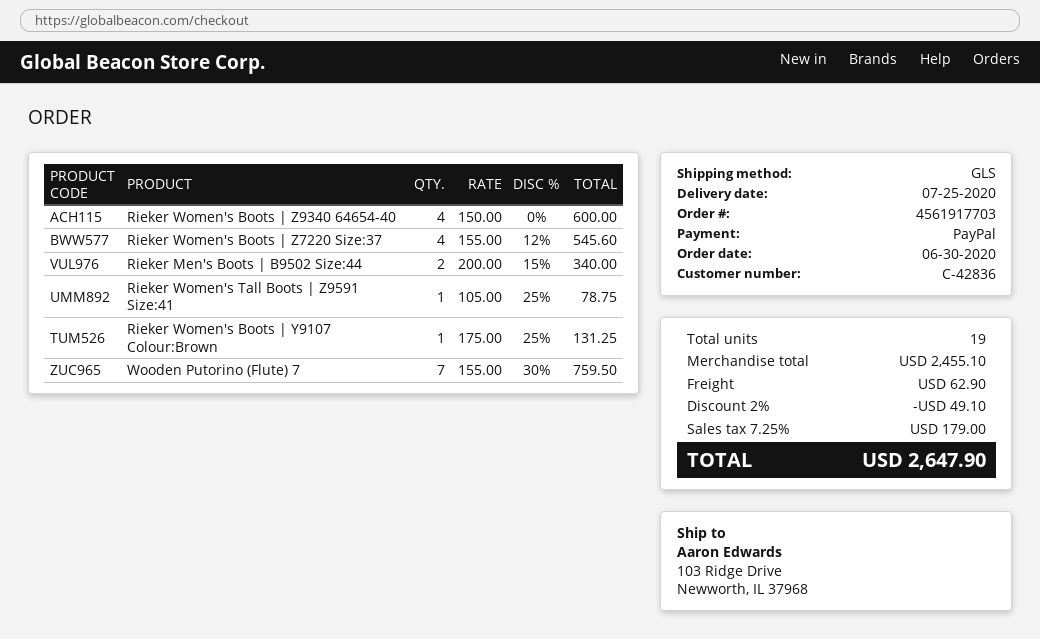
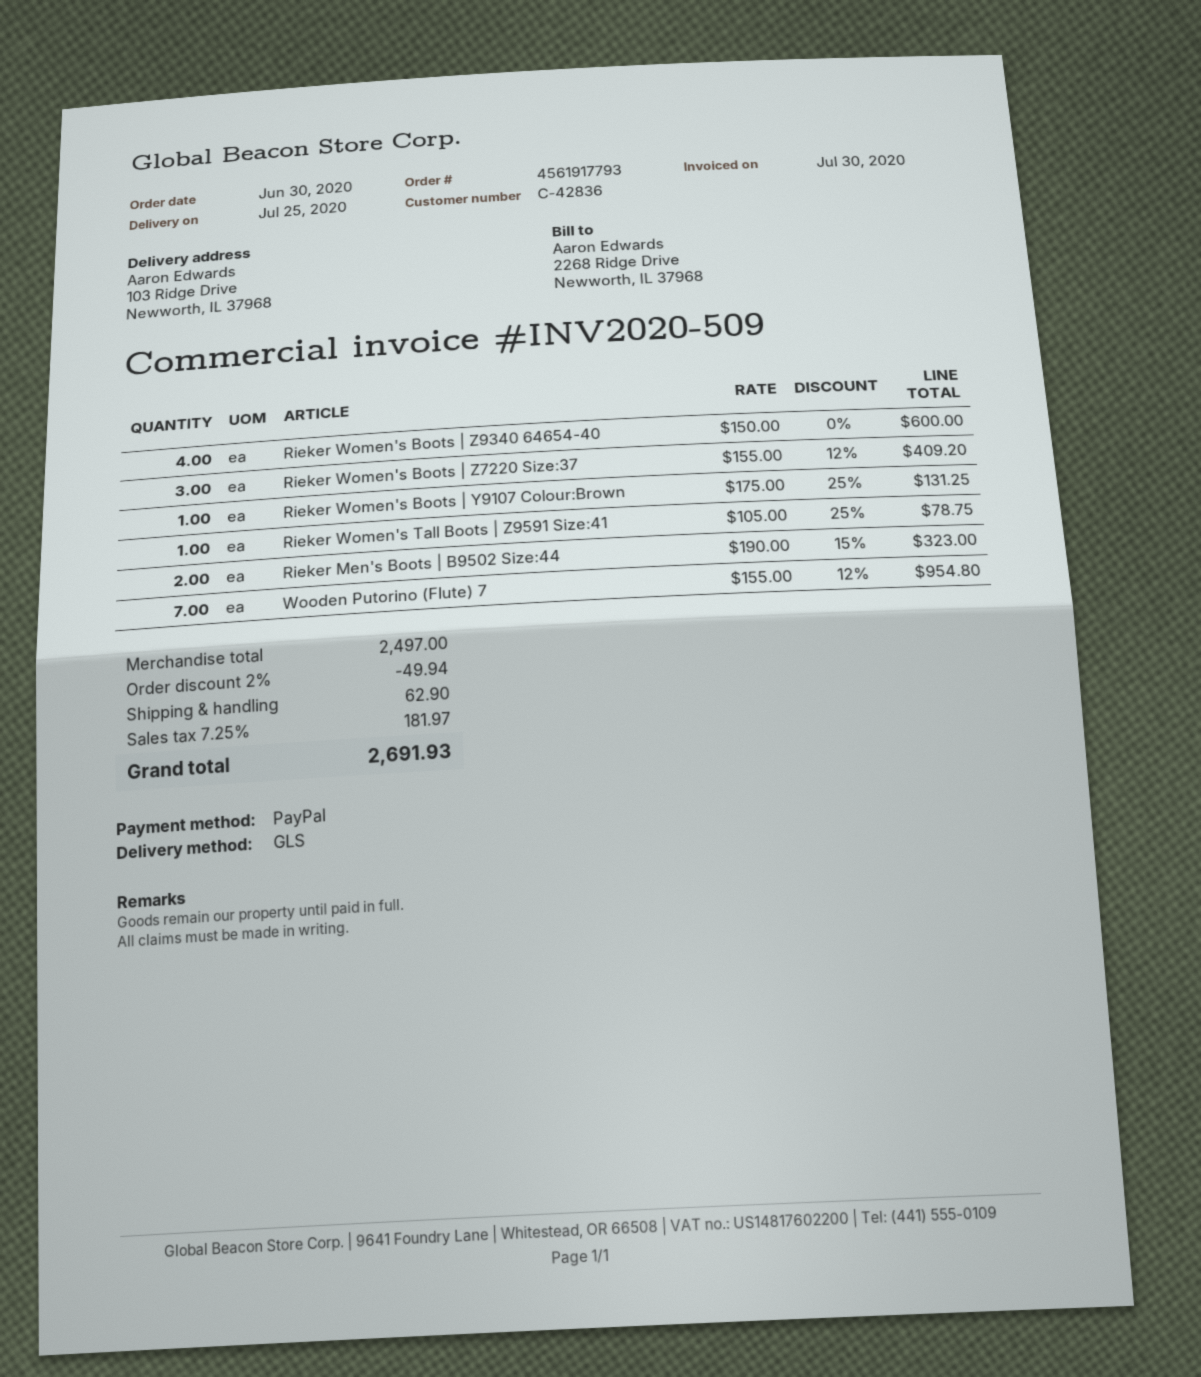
order number: 4561917703 -> 4561917793
Rieker Women's Boots | Z7220 Size:37: 4 x 155.00 - 12% = 545.60 -> 3 x 155.00 - 12% = 409.20
Rieker Men's Boots | B9502 Size:44: 2 x 200.00 - 15% = 340.00 -> 2 x 190.00 - 15% = 323.00
Wooden Putorino (Flute) 7: 7 x 155.00 - 30% = 759.50 -> 7 x 155.00 - 12% = 954.80
subtotal: 2455.10 -> 2497.00
discount: 2% = 49.10 -> 2% = 49.94
tax: 7.25% = 179.00 -> 7.25% = 181.97
total: 2647.90 -> 2691.93

